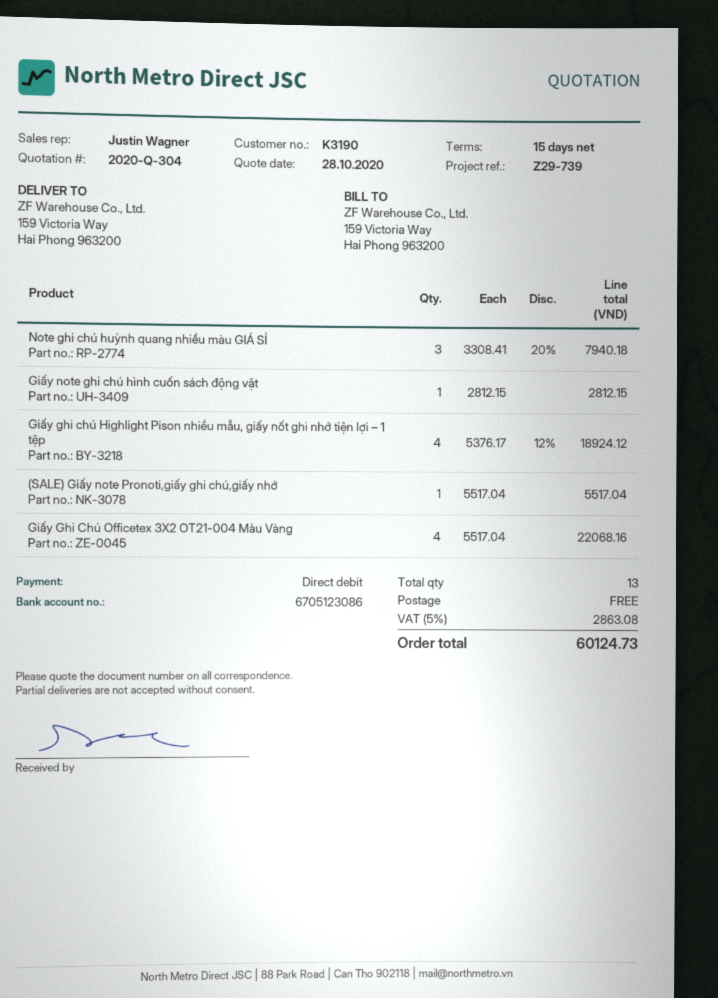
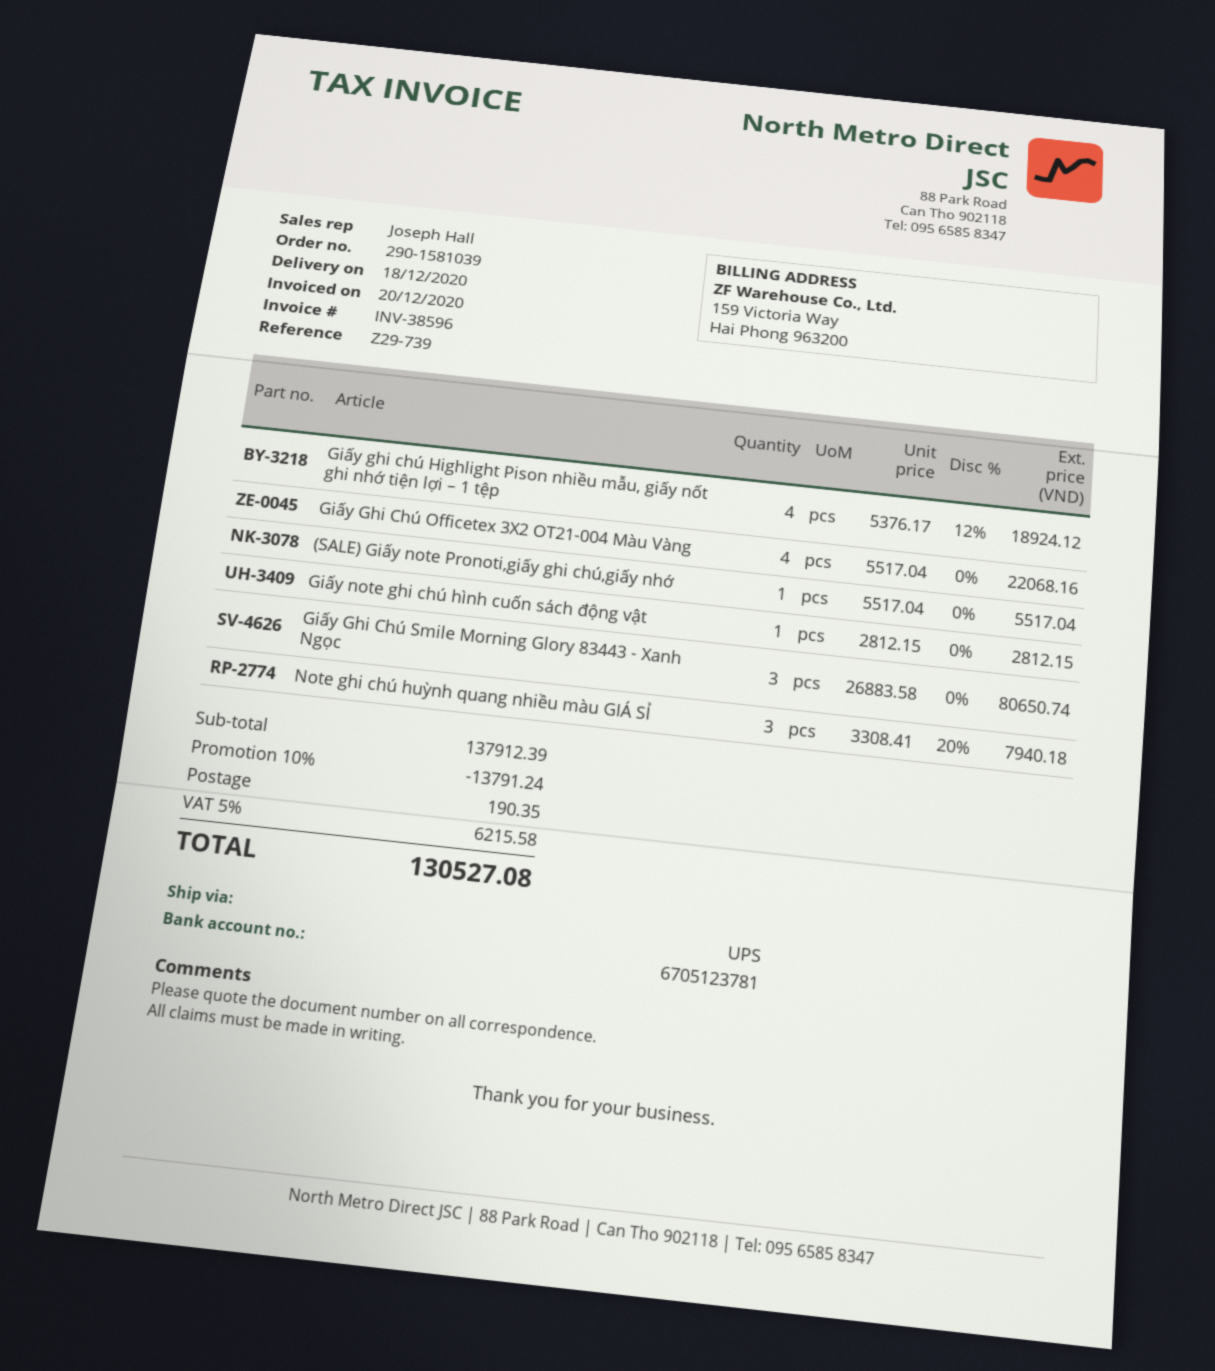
sales rep: Justin Wagner -> Joseph Hall
bank account: 6705123086 -> 6705123781
Giấy Ghi Chú Smile Morning Glory 83443 - Xanh Ngọc: none -> 3 x 26883.58 = 80650.74
discount: none -> 10% = 13791.24
shipping: 0.00 -> 190.35
tax: 5% = 2863.08 -> 5% = 6215.58
total: 60124.73 -> 130527.08

